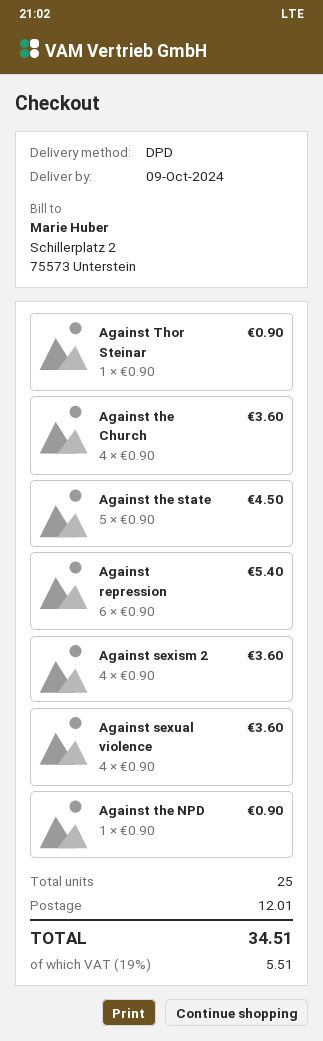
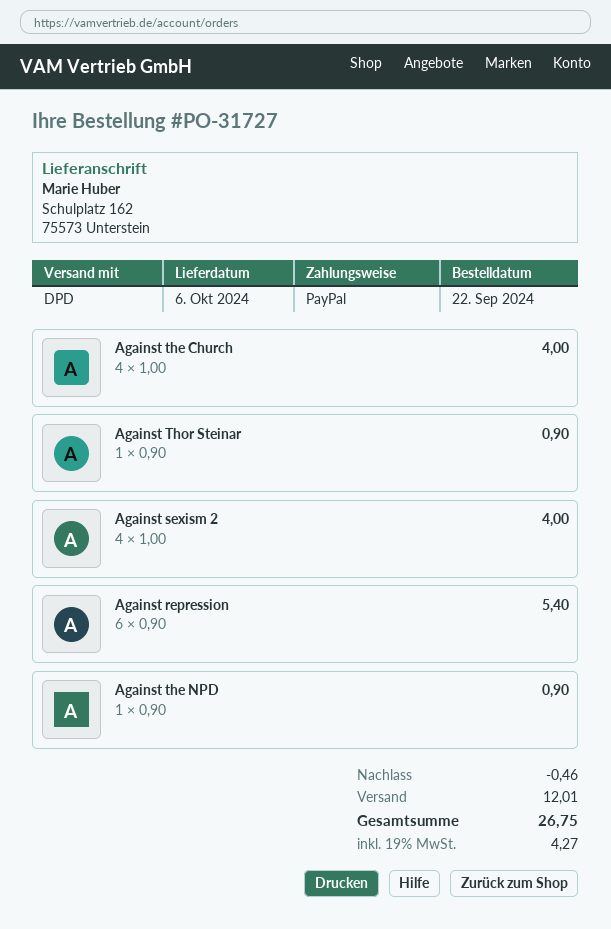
delivery date: 2024-10-09 -> 2024-10-06
Against the Church: 4 x 0.90 = 3.60 -> 4 x 1.00 = 4.00
Against the state: 5 x 0.90 = 4.50 -> none
Against sexism 2: 4 x 0.90 = 3.60 -> 4 x 1.00 = 4.00
Against sexual violence: 4 x 0.90 = 3.60 -> none
discount: none -> 0.46
tax: 19% = 5.51 -> 19% = 4.27
total: 34.51 -> 26.75

